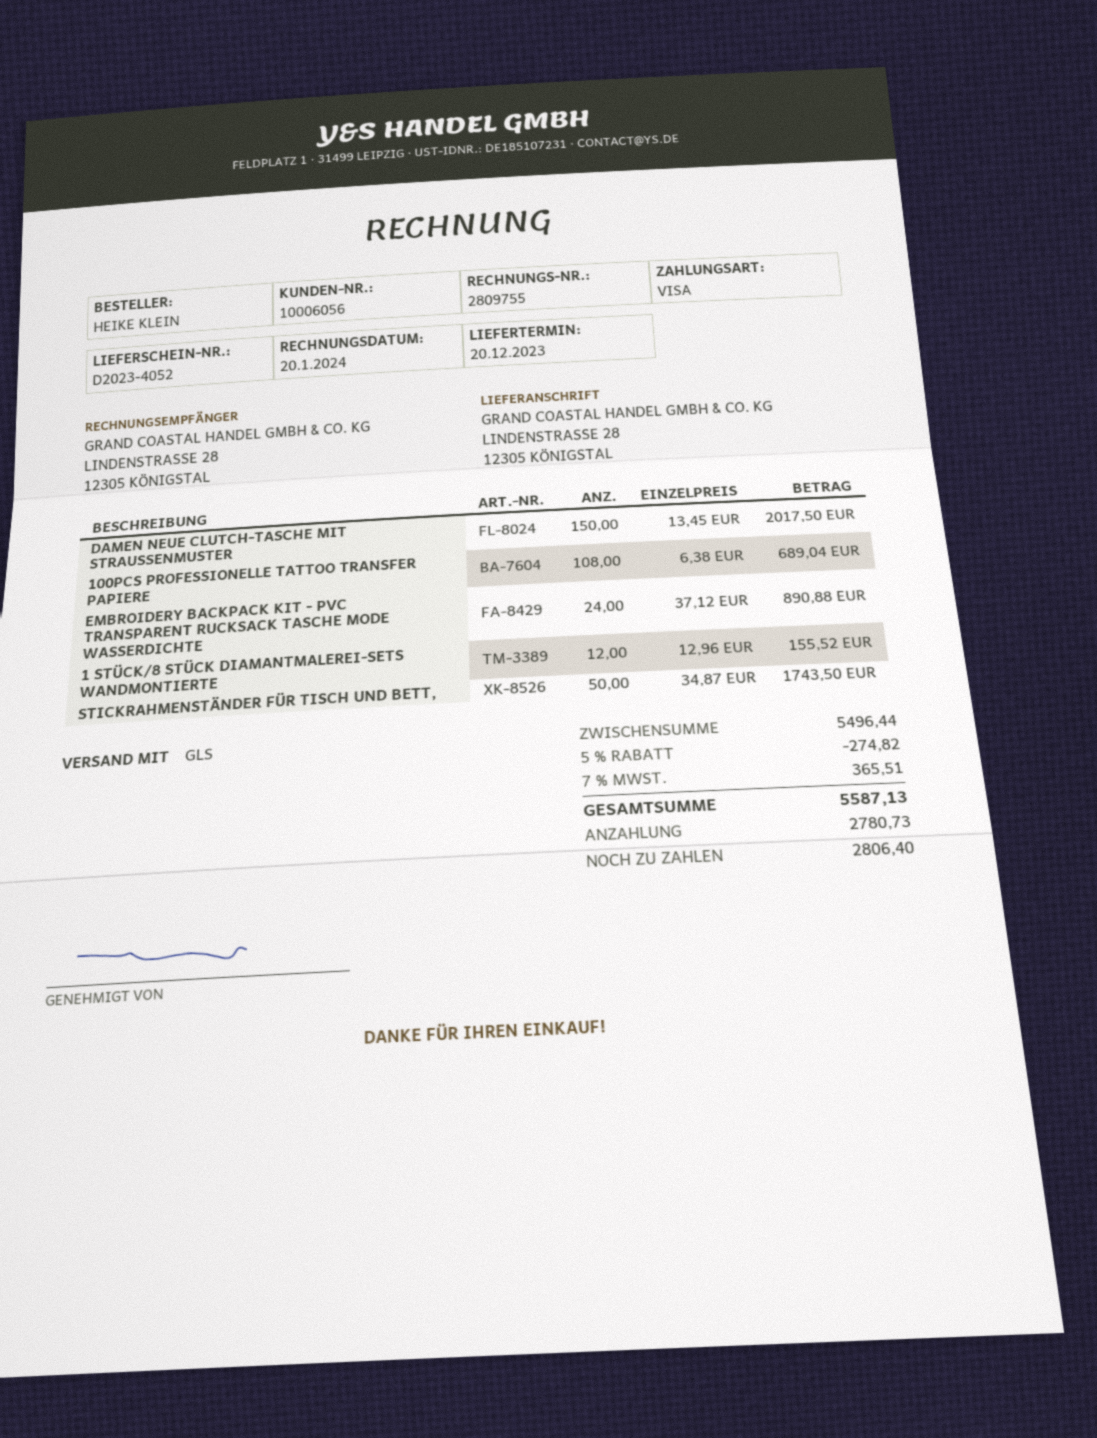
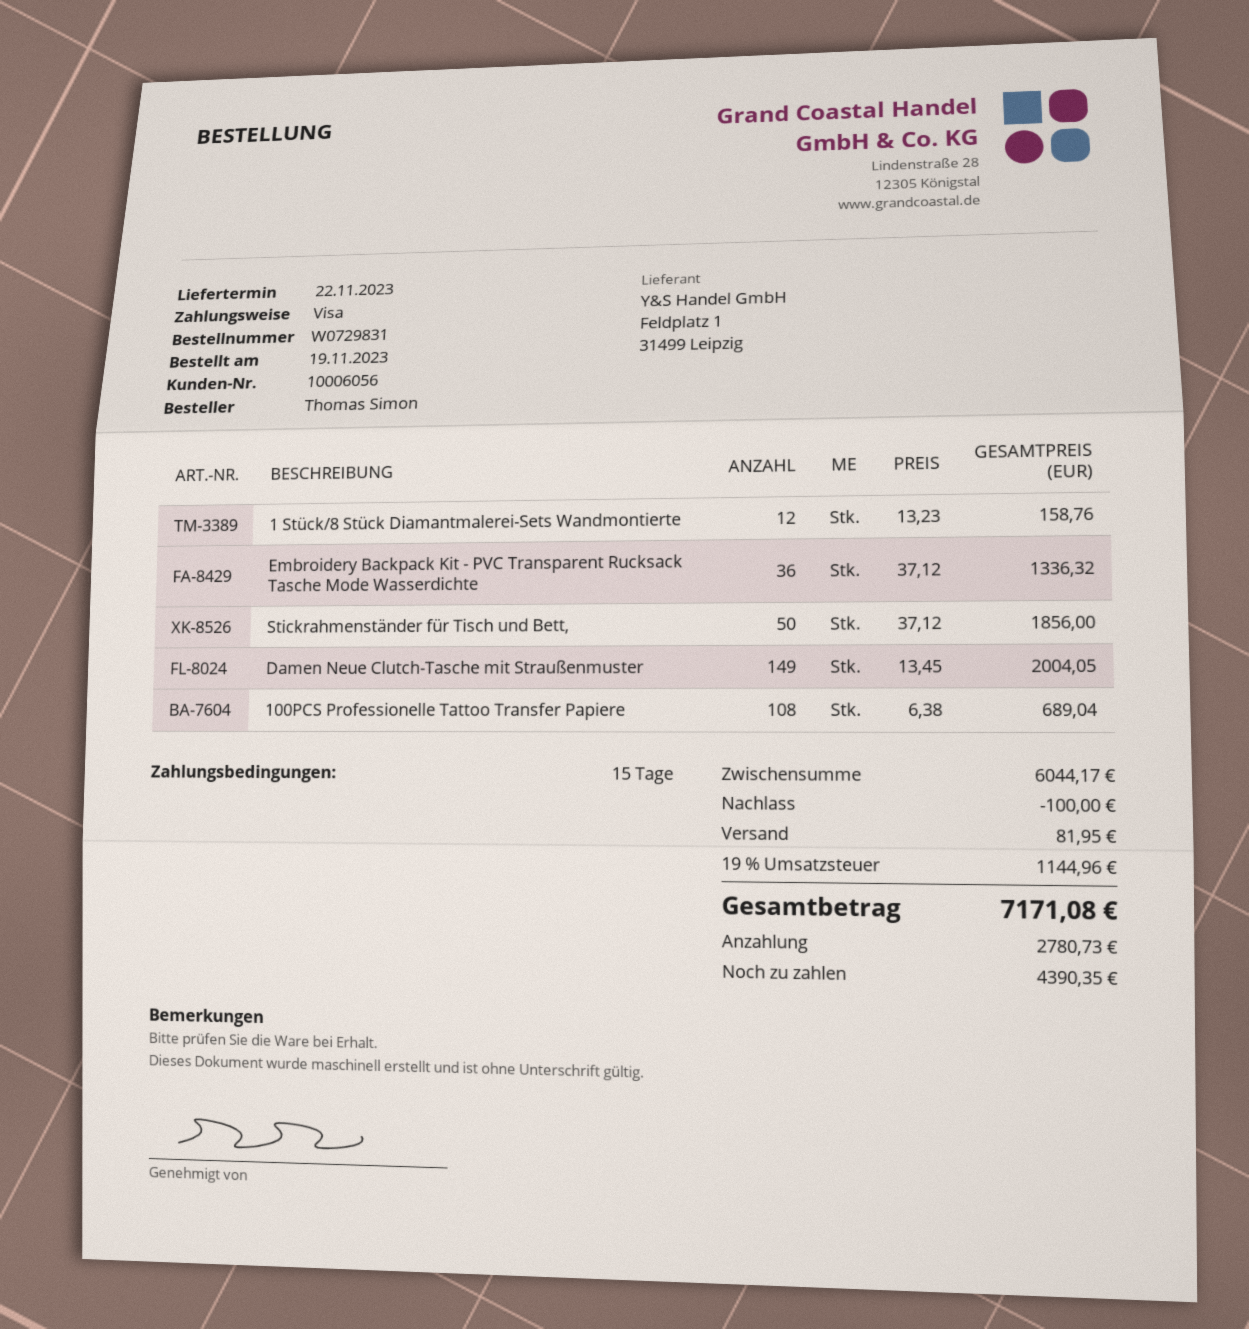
delivery date: 2023-12-20 -> 2023-11-22
ordered by: HEIKE KLEIN -> Thomas Simon
DAMEN NEUE CLUTCH-TASCHE MIT STRAUSSENMUSTER: 150 x 13.45 = 2017.50 -> 149 x 13.45 = 2004.05
EMBROIDERY BACKPACK KIT - PVC TRANSPARENT RUCKSACK TASCHE MODE WASSERDICHTE: 24 x 37.12 = 890.88 -> 36 x 37.12 = 1336.32
1 STÜCK/8 STÜCK DIAMANTMALEREI-SETS WANDMONTIERTE: 12 x 12.96 = 155.52 -> 12 x 13.23 = 158.76
STICKRAHMENSTÄNDER FÜR TISCH UND BETT,: 50 x 34.87 = 1743.50 -> 50 x 37.12 = 1856.00
subtotal: 5496.44 -> 6044.17
discount: 274.82 -> 100.00
shipping: none -> 81.95
tax: 7% = 365.51 -> 19% = 1144.96
total: 5587.13 -> 7171.08
balance: 2806.40 -> 4390.35

